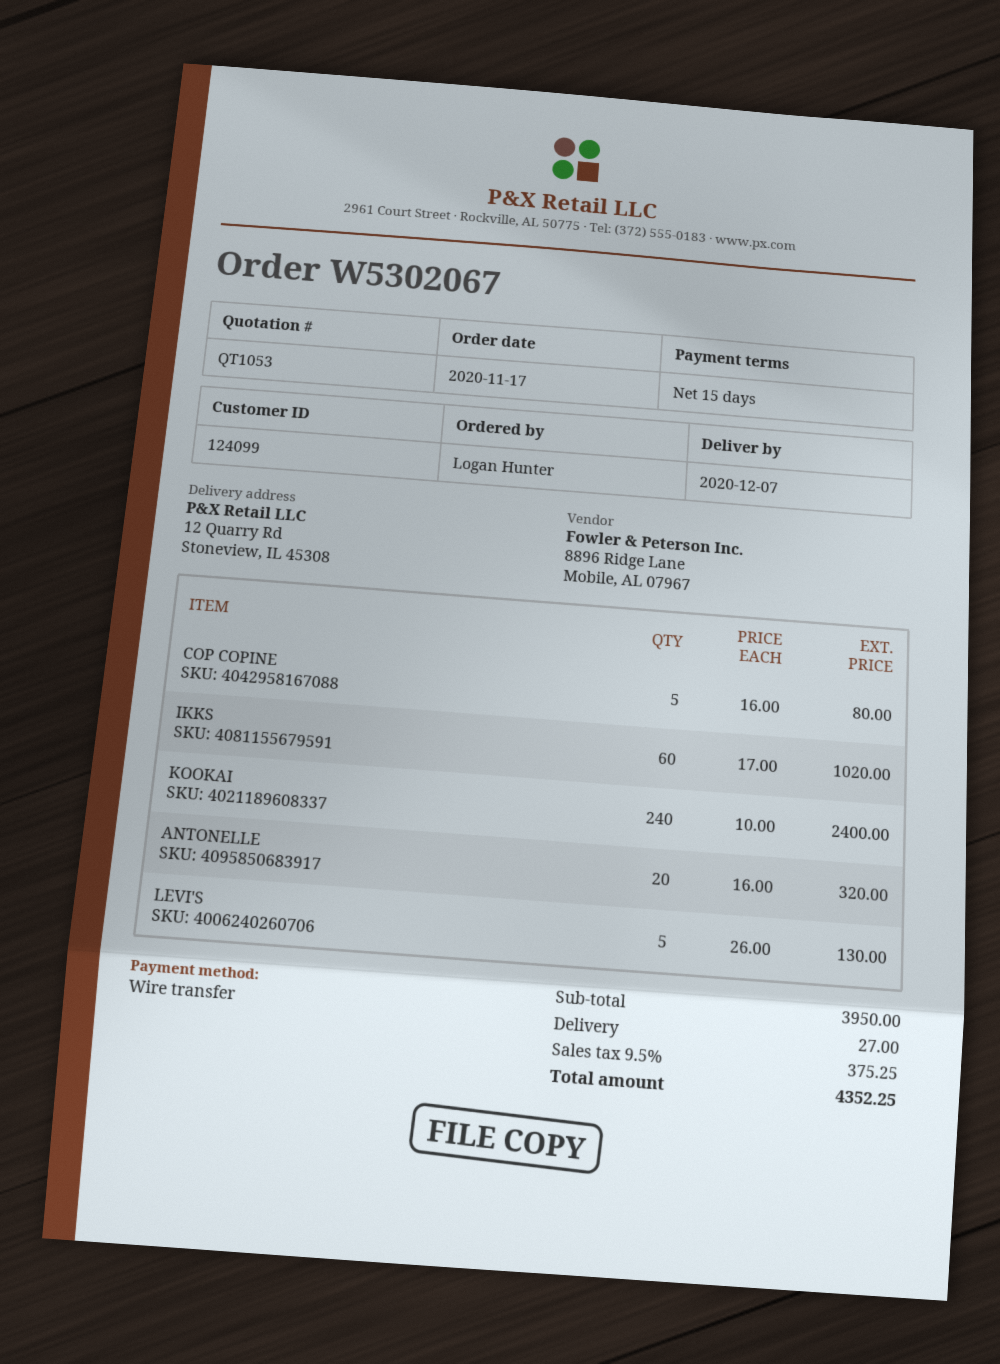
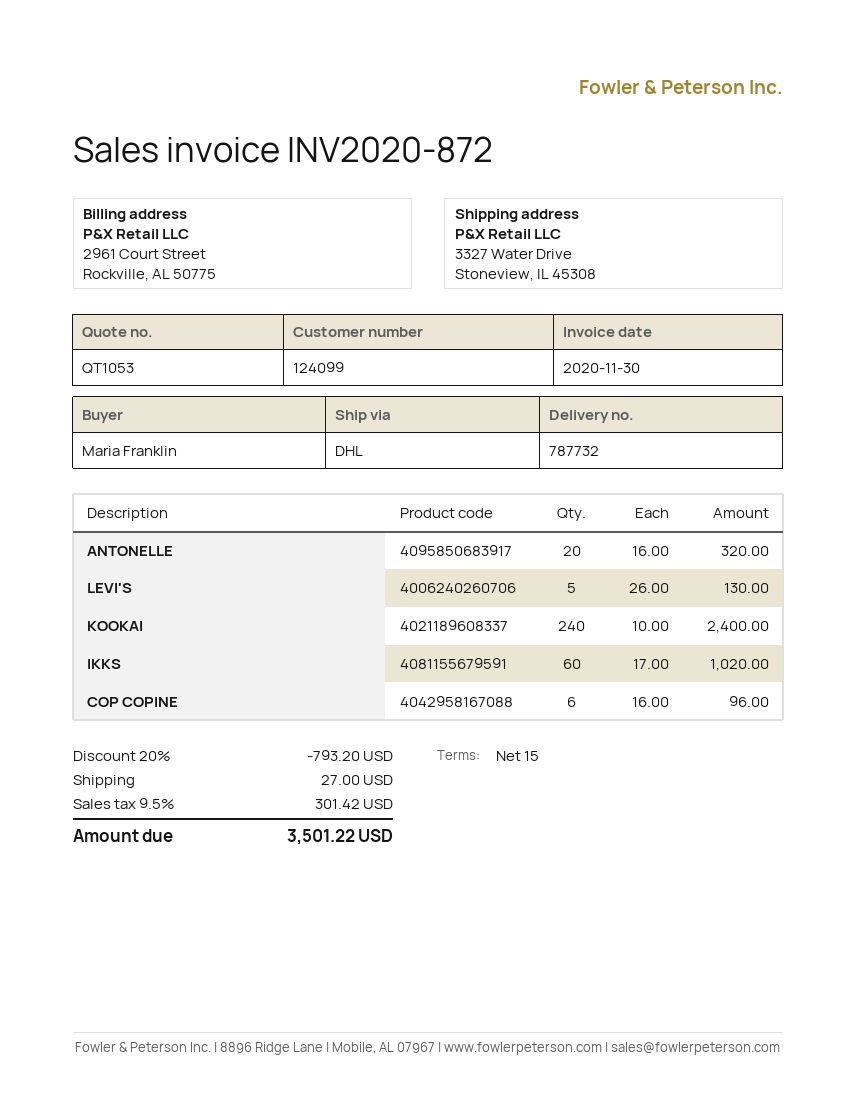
ordered by: Logan Hunter -> Maria Franklin
ship to: 12 Quarry Rd, Stoneview, IL 45308 -> 3327 Water Drive, Stoneview, IL 45308
COP COPINE: 5 x 16.00 = 80.00 -> 6 x 16.00 = 96.00
discount: none -> 20% = 793.20
tax: 9.5% = 375.25 -> 9.5% = 301.42
total: 4352.25 -> 3501.22

